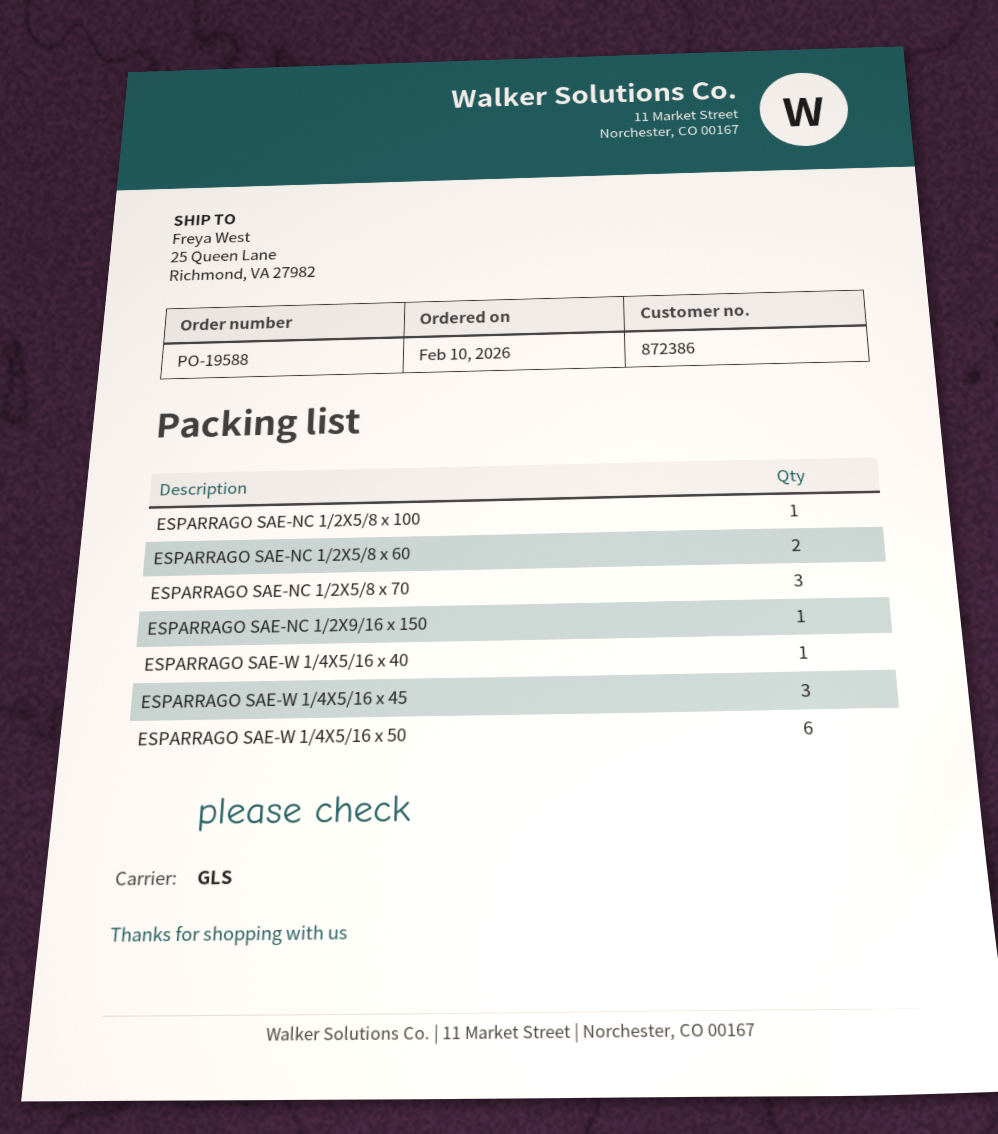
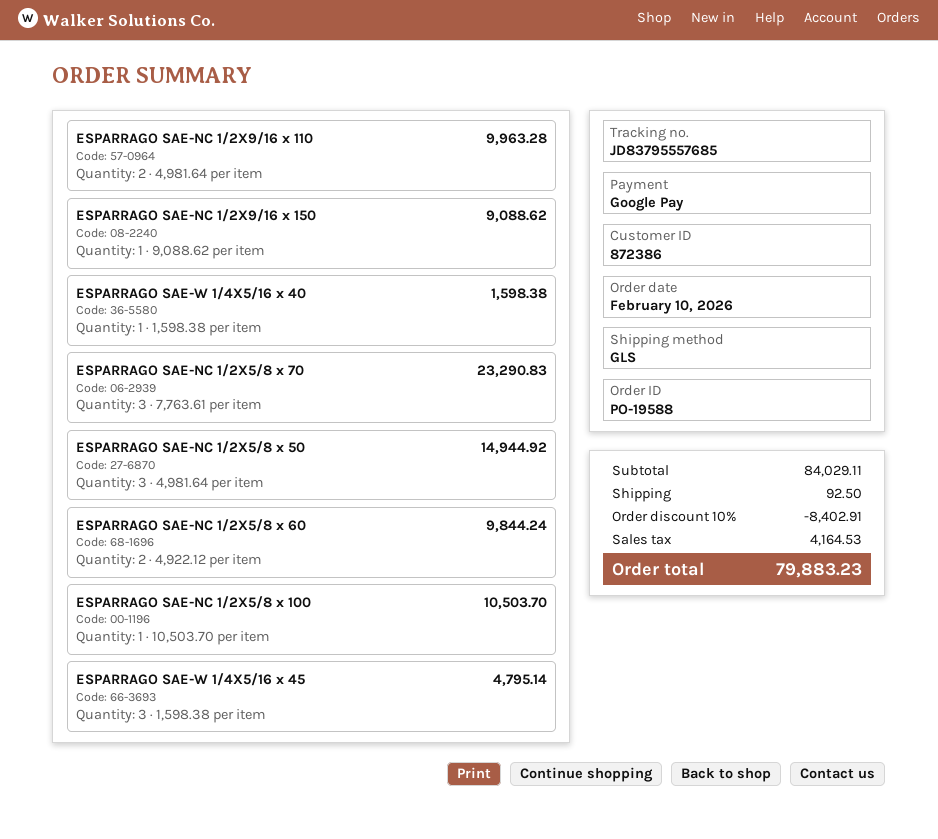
ESPARRAGO SAE-W 1/4X5/16 x 50: 6 -> none
ESPARRAGO SAE-NC 1/2X9/16 x 110: none -> 2
ESPARRAGO SAE-NC 1/2X5/8 x 50: none -> 3

